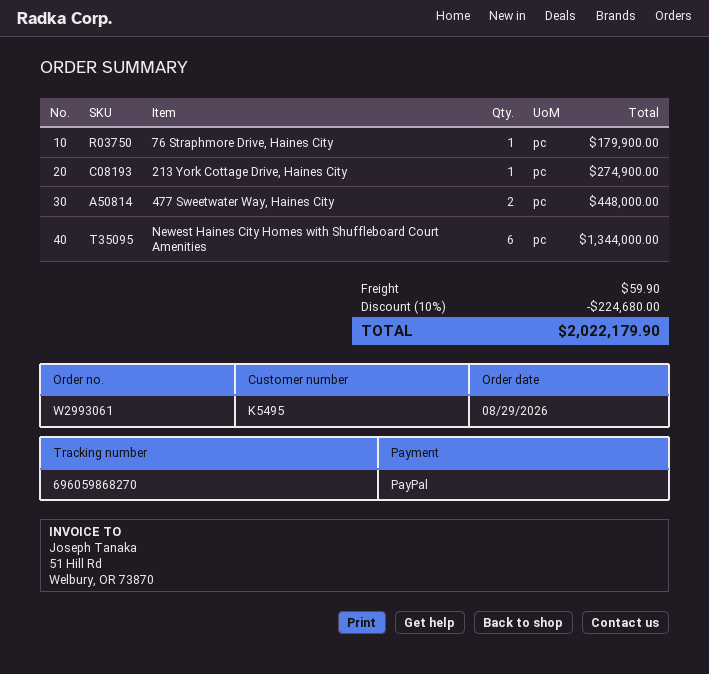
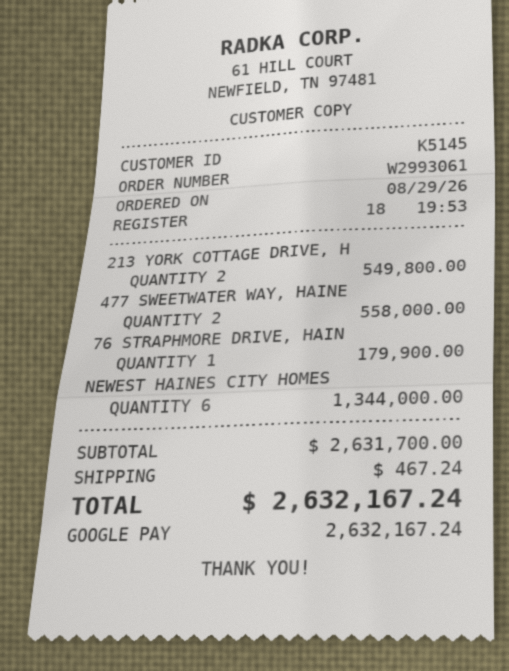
customer number: K5495 -> K5145
payment method: PayPal -> Google Pay
213 York Cottage Drive, Haines City: 1 for 274900.00 -> 2 for 549800.00
477 Sweetwater Way, Haines City: 2 for 448000.00 -> 2 for 558000.00
discount: 10% = 224680.00 -> none
shipping: 59.90 -> 467.24
total: 2022179.90 -> 2632167.24

